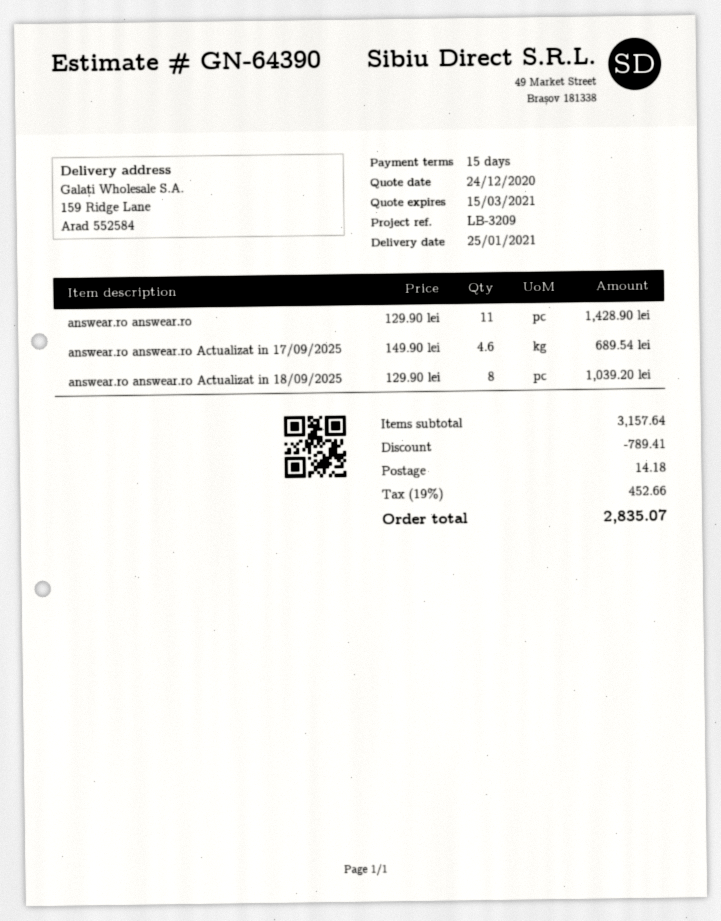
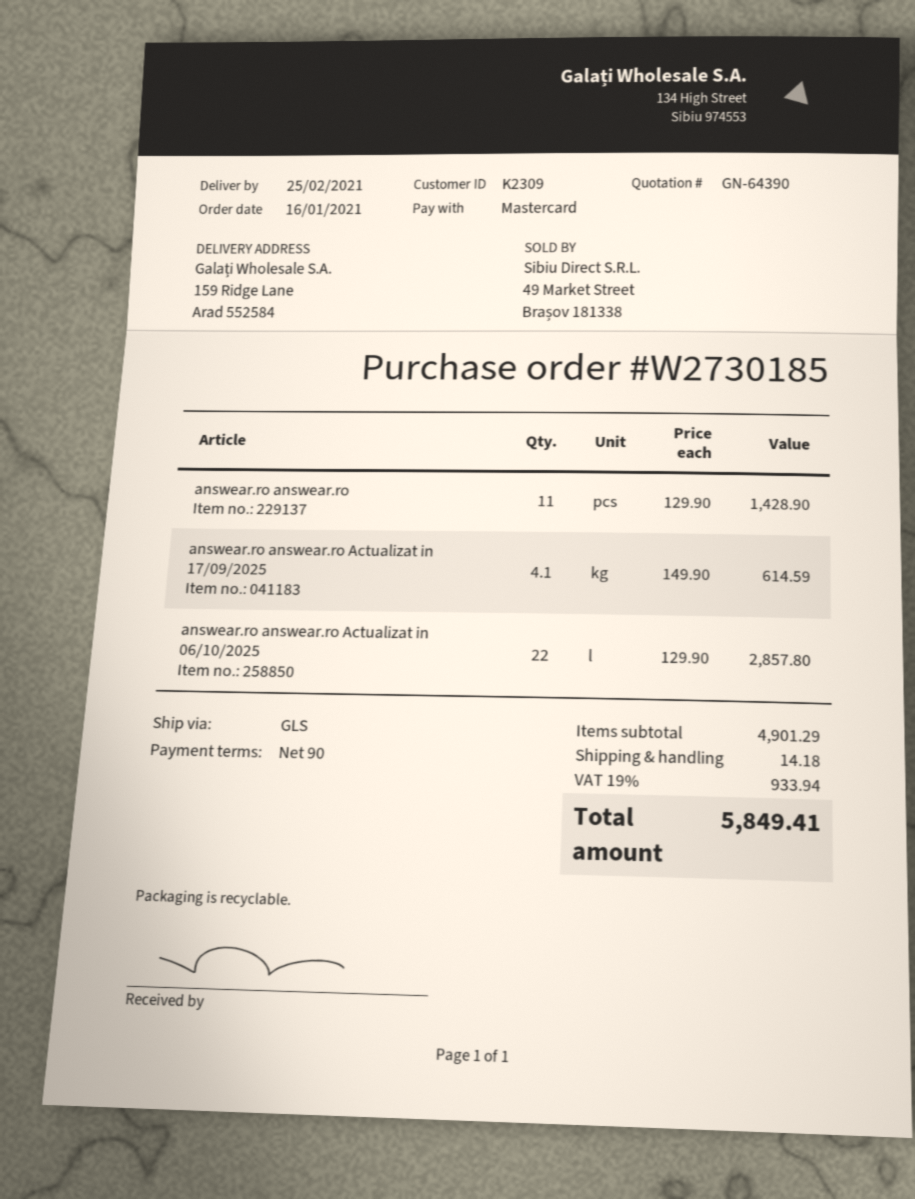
delivery date: 2021-01-25 -> 2021-02-25
payment terms: 15 days -> 90 days
answear.ro answear.ro Actualizat in 17/09/2025: 4.6 x 149.90 = 689.54 -> 4.1 x 149.90 = 614.59
answear.ro answear.ro Actualizat in 18/09/2025: 8 x 129.90 = 1039.20 -> none
answear.ro answear.ro Actualizat in 06/10/2025: none -> 22 x 129.90 = 2857.80
subtotal: 3157.64 -> 4901.29
discount: 789.41 -> none
tax: 19% = 452.66 -> 19% = 933.94
total: 2835.07 -> 5849.41

